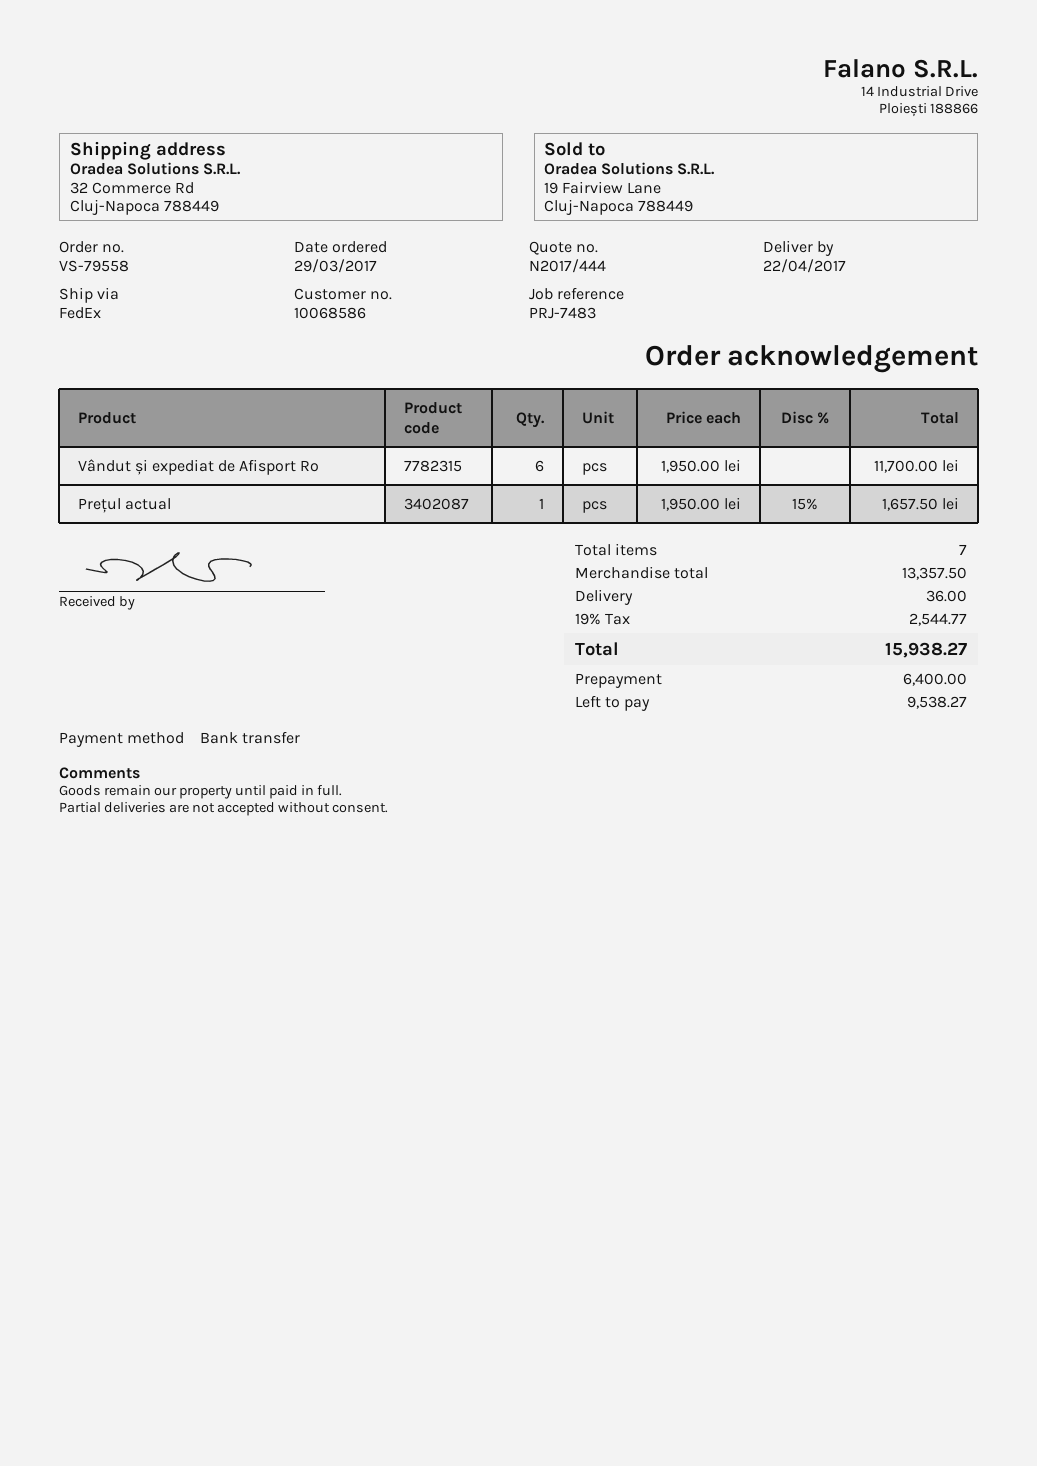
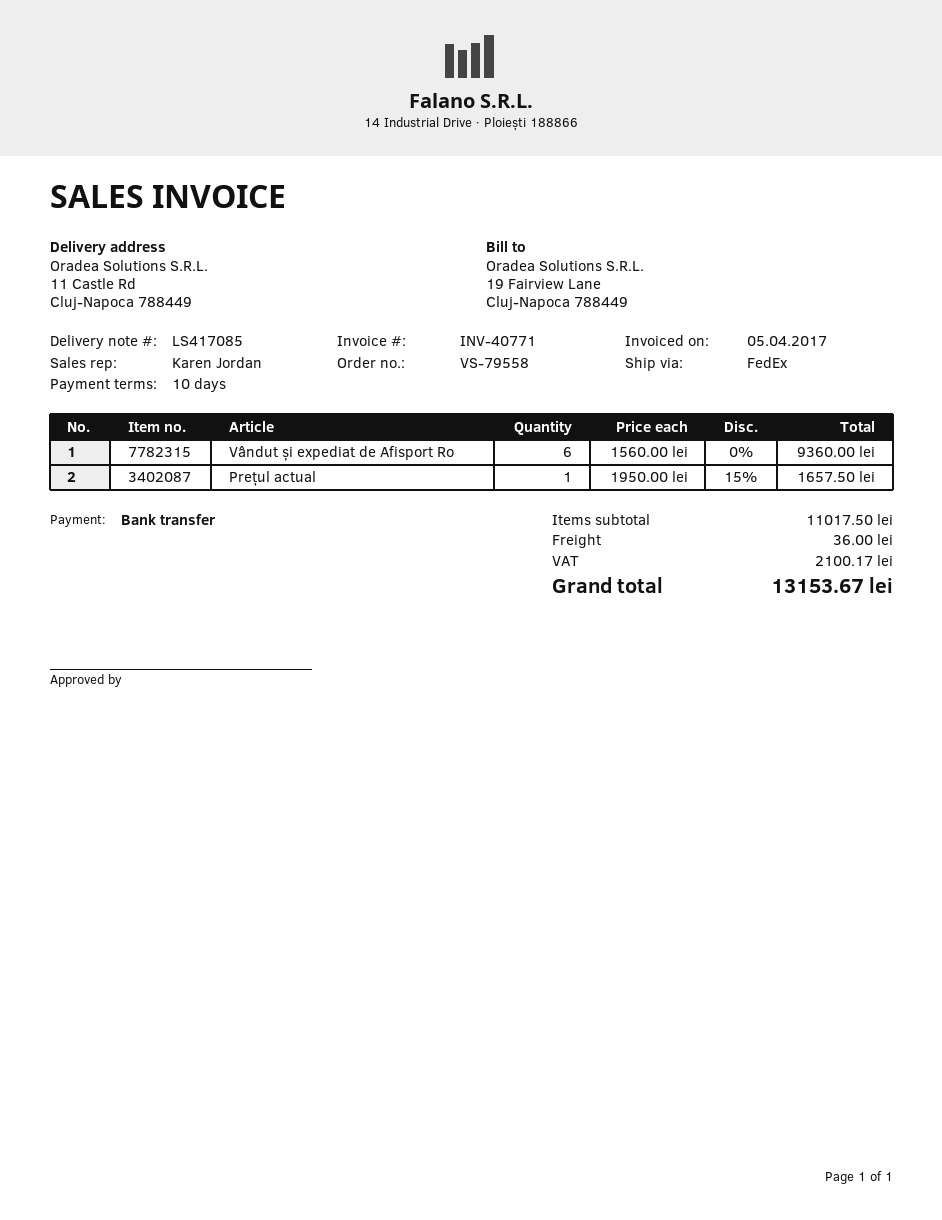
ship to: 32 Commerce Rd, Cluj-Napoca 788449 -> 11 Castle Rd, Cluj-Napoca 788449
Vândut și expediat de Afisport Ro: 6 x 1950.00 = 11700.00 -> 6 x 1560.00 = 9360.00
subtotal: 13357.50 -> 11017.50
tax: 2544.77 -> 2100.17
total: 15938.27 -> 13153.67

